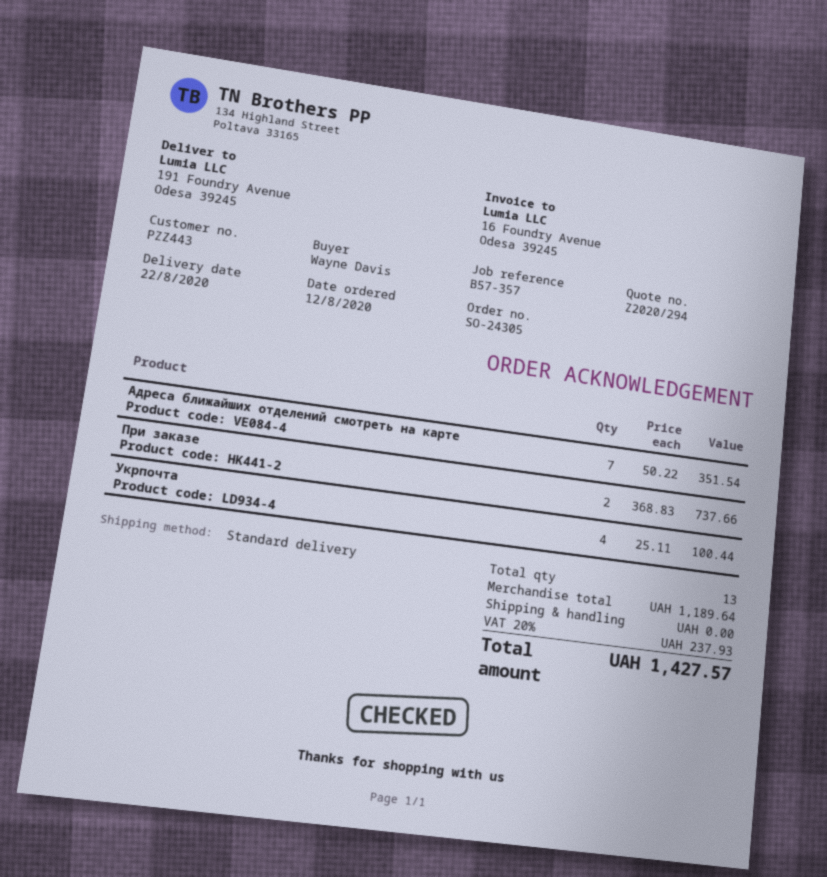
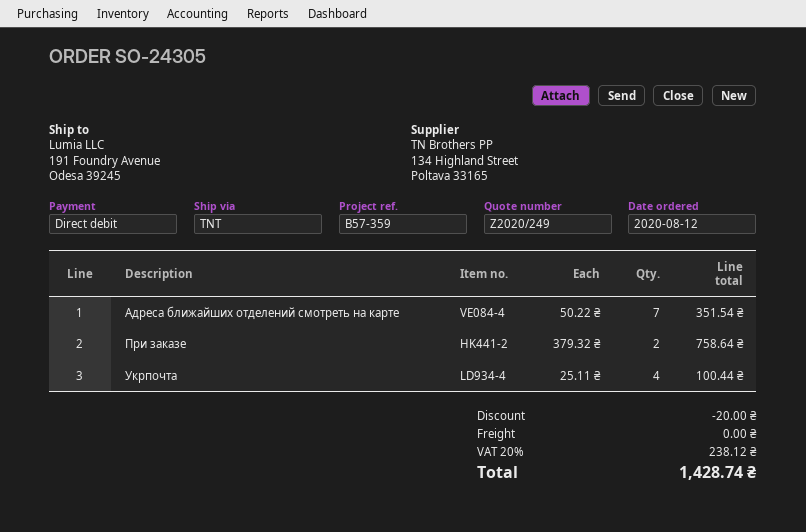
quote number: Z2020/294 -> Z2020/249
reference: B57-357 -> B57-359
shipping method: standard -> TNT
При заказе: 2 x 368.83 = 737.66 -> 2 x 379.32 = 758.64
discount: none -> 20.00
tax: 20% = 237.93 -> 20% = 238.12
total: 1427.57 -> 1428.74

